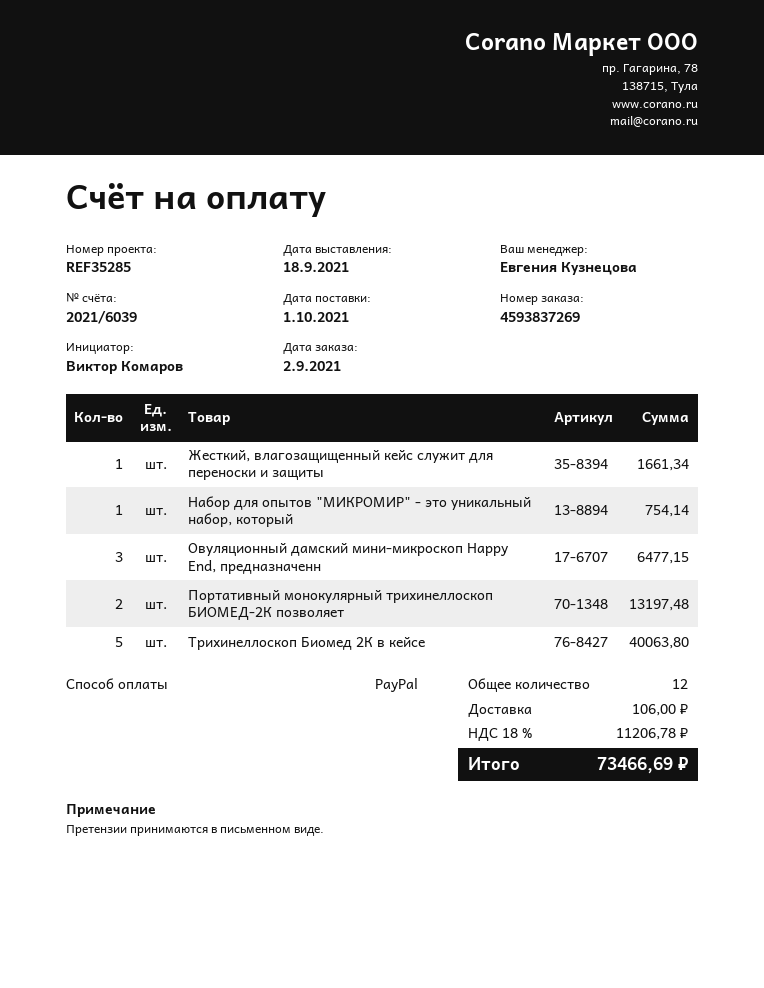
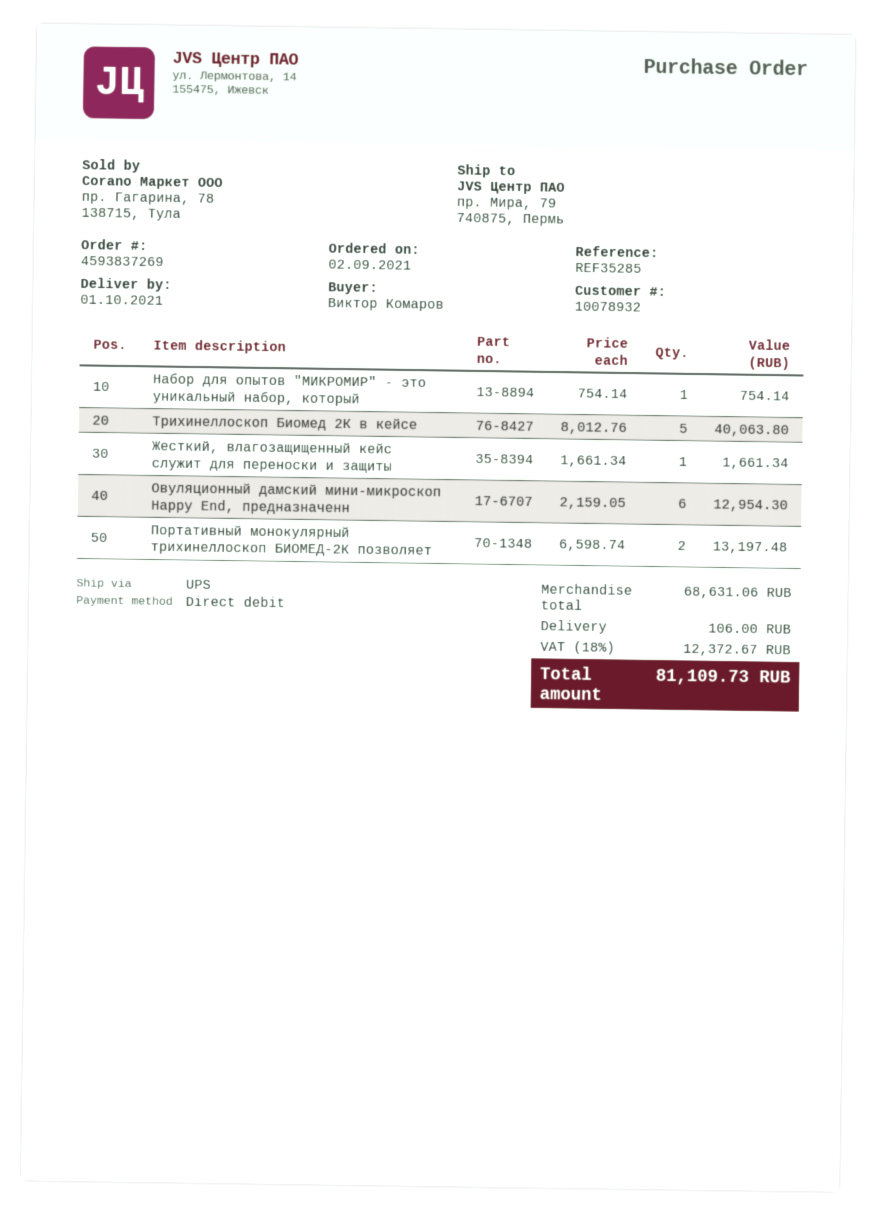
payment method: PayPal -> direct debit
Овуляционный дамский мини-микроскоп Happy End, предназначенн: 3 for 6477.15 -> 6 for 12954.30
tax: 18% = 11206.78 -> 18% = 12372.67
total: 73466.69 -> 81109.73

